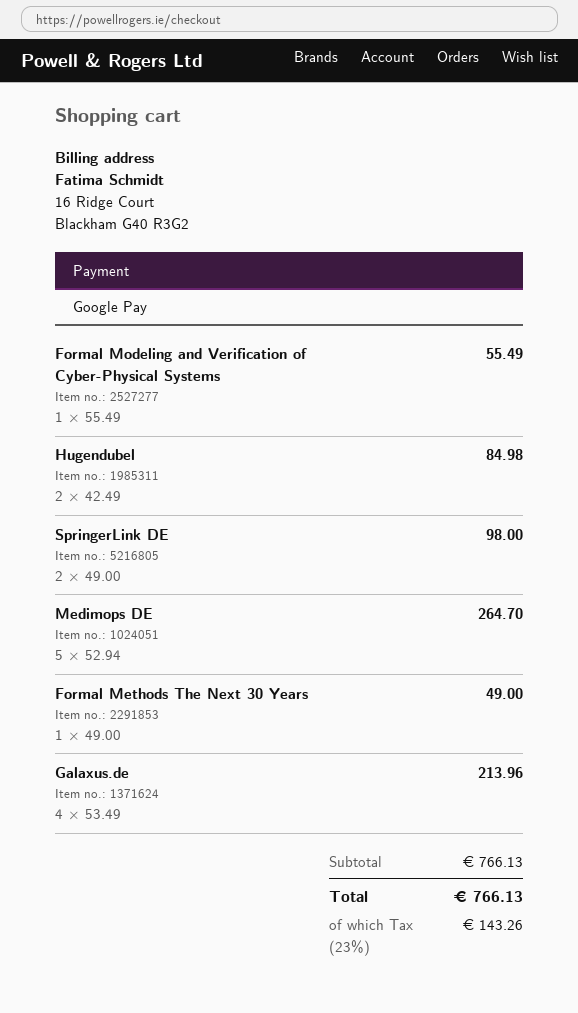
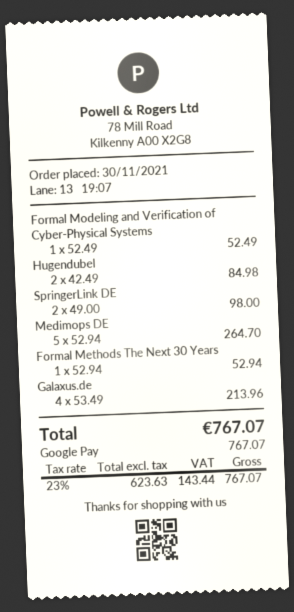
Formal Modeling and Verification of Cyber-Physical Systems: 1 x 55.49 = 55.49 -> 1 x 52.49 = 52.49
Formal Methods The Next 30 Years: 1 x 49.00 = 49.00 -> 1 x 52.94 = 52.94
tax: 23% = 143.26 -> 23% = 143.44
total: 766.13 -> 767.07

